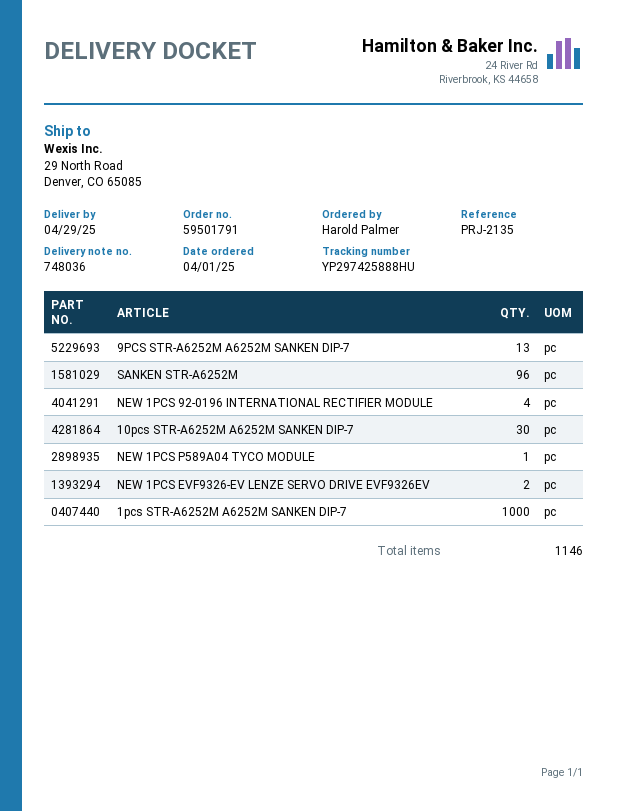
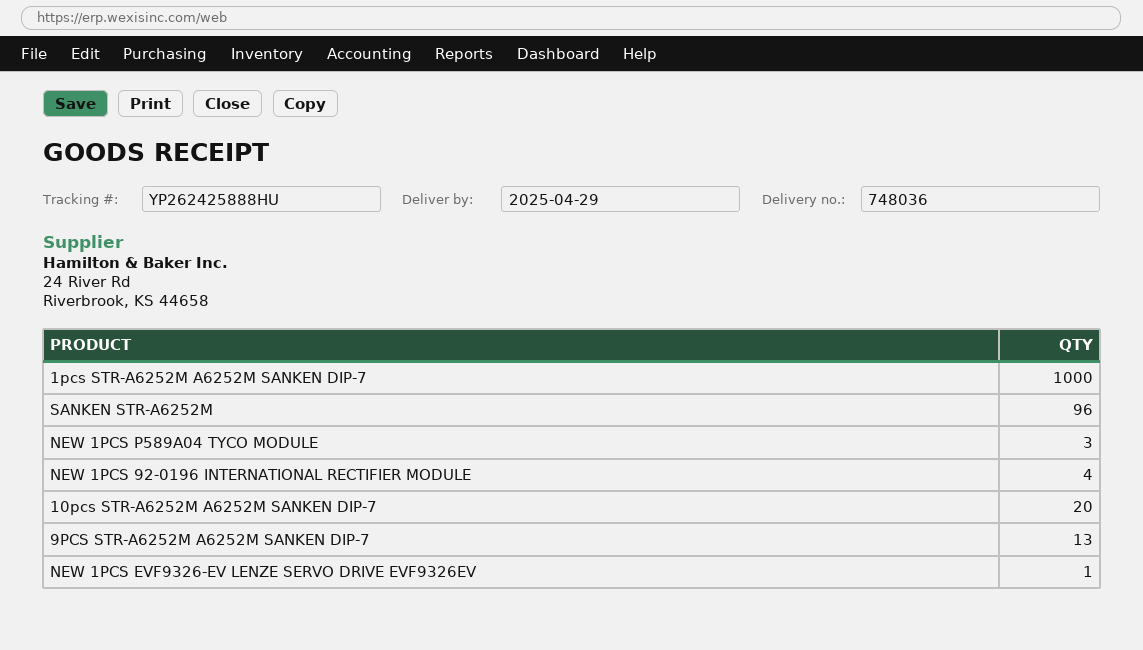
tracking number: YP297425888HU -> YP262425888HU
10pcs STR-A6252M A6252M SANKEN DIP-7: 30 -> 20
NEW 1PCS P589A04 TYCO MODULE: 1 -> 3
NEW 1PCS EVF9326-EV LENZE SERVO DRIVE EVF9326EV: 2 -> 1

